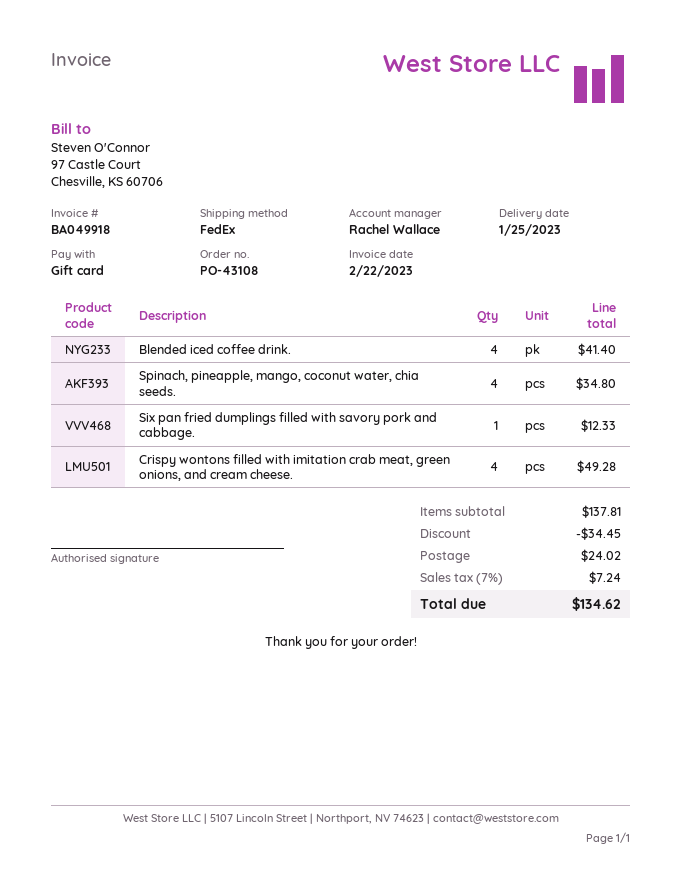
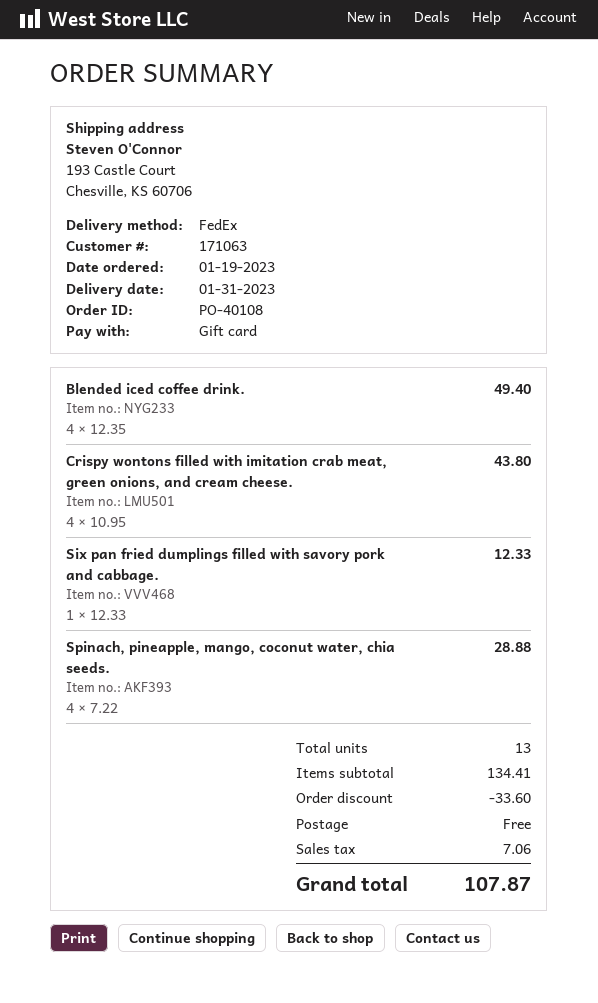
order number: PO-43108 -> PO-40108
delivery date: 2023-01-25 -> 2023-01-31
Blended iced coffee drink.: 4 for 41.40 -> 4 for 49.40
Spinach, pineapple, mango, coconut water, chia seeds.: 4 for 34.80 -> 4 for 28.88
Crispy wontons filled with imitation crab meat, green onions, and cream cheese.: 4 for 49.28 -> 4 for 43.80
subtotal: 137.81 -> 134.41
discount: 34.45 -> 33.60
shipping: 24.02 -> 0.00
tax: 7.24 -> 7.06
total: 134.62 -> 107.87

